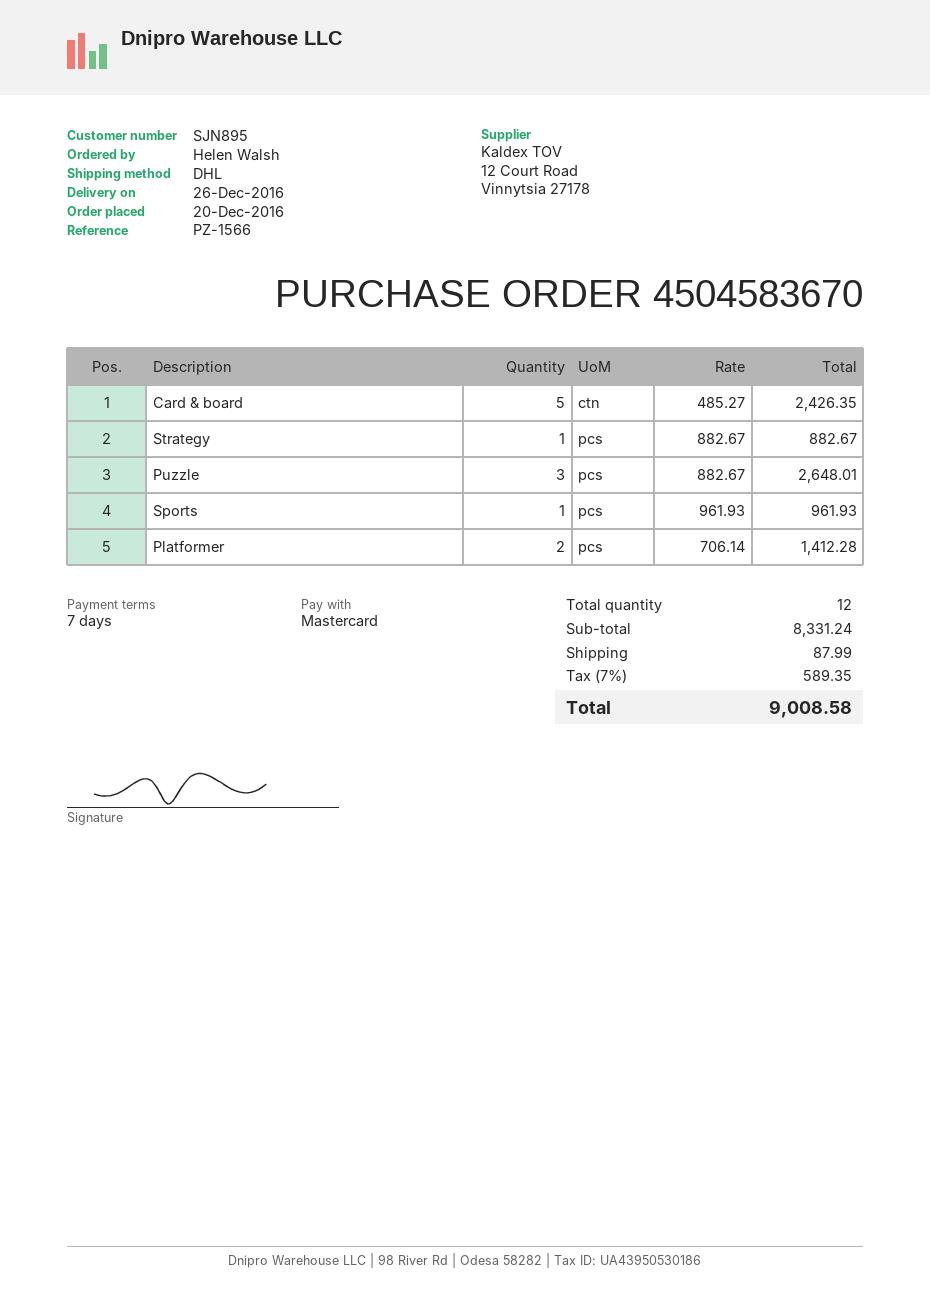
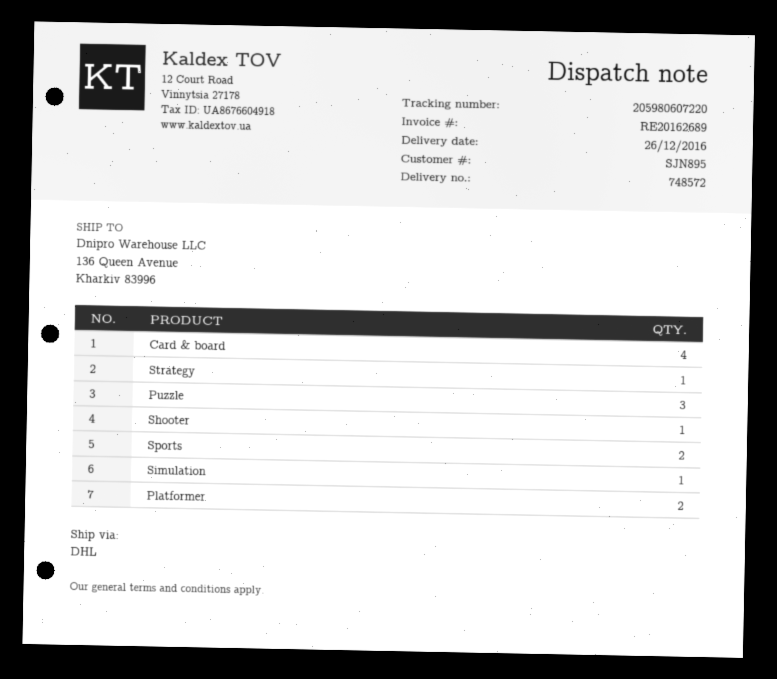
Card & board: 5 -> 4
Sports: 1 -> 2
Shooter: none -> 1
Simulation: none -> 1

